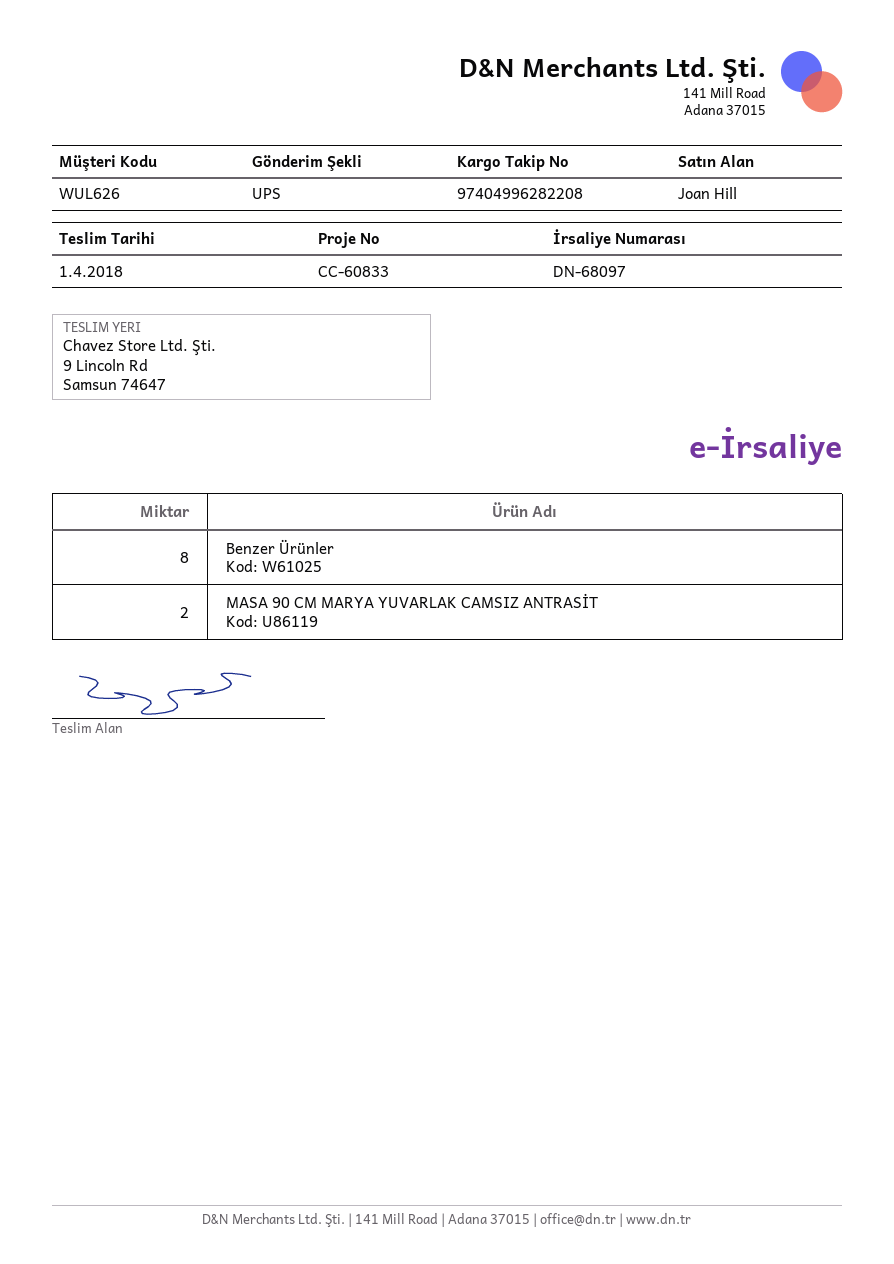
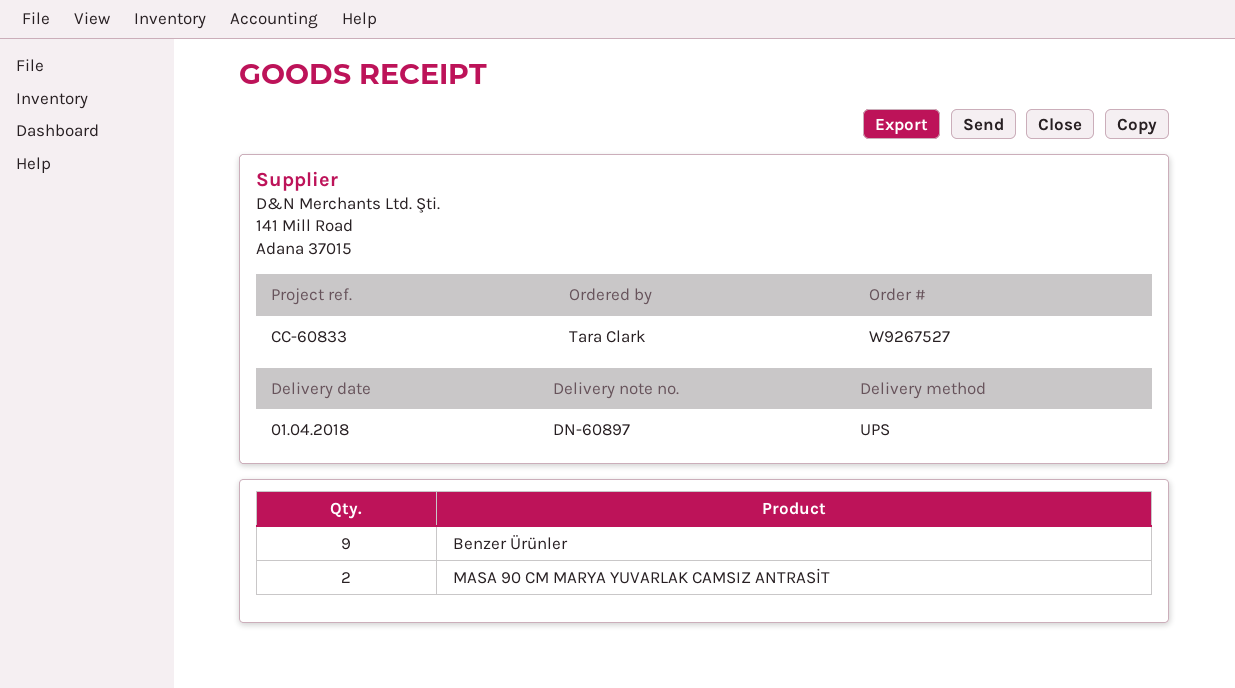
delivery note number: DN-68097 -> DN-60897
ordered by: Joan Hill -> Tara Clark
Benzer Ürünler: 8 -> 9

